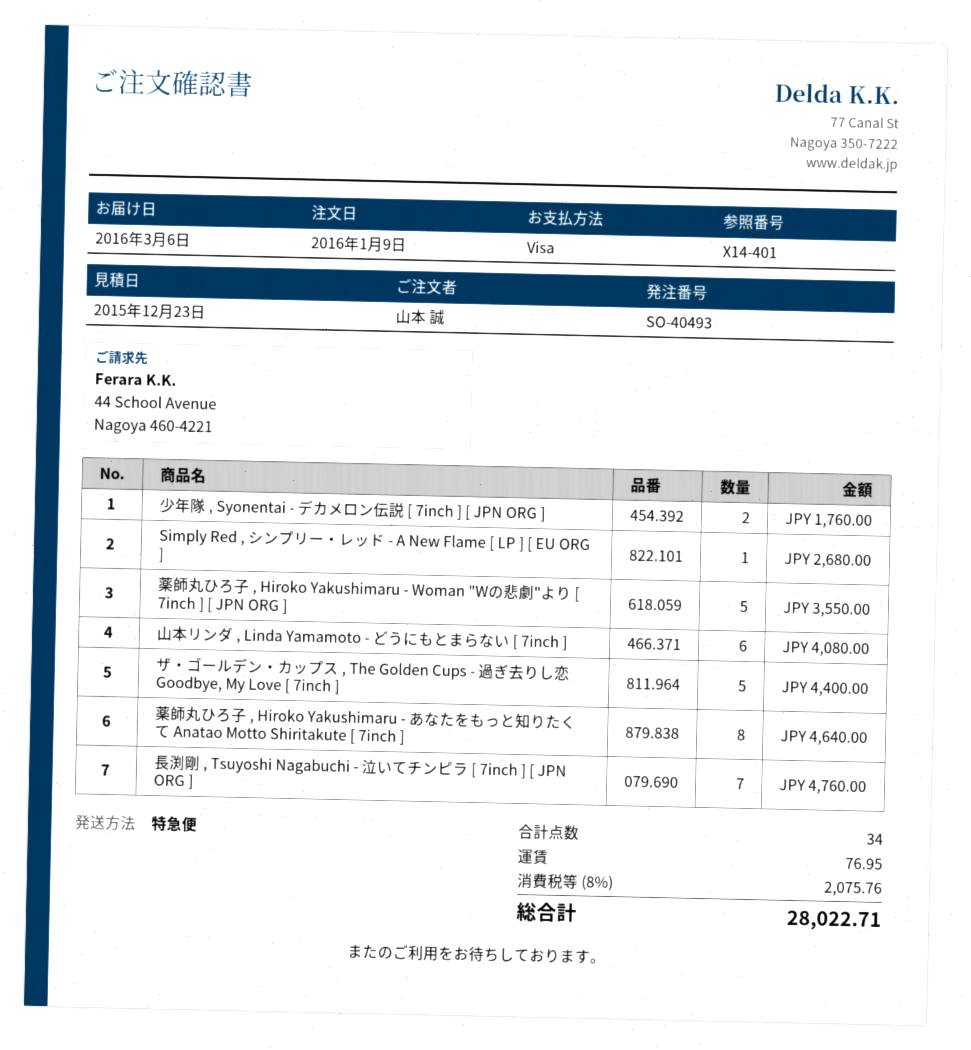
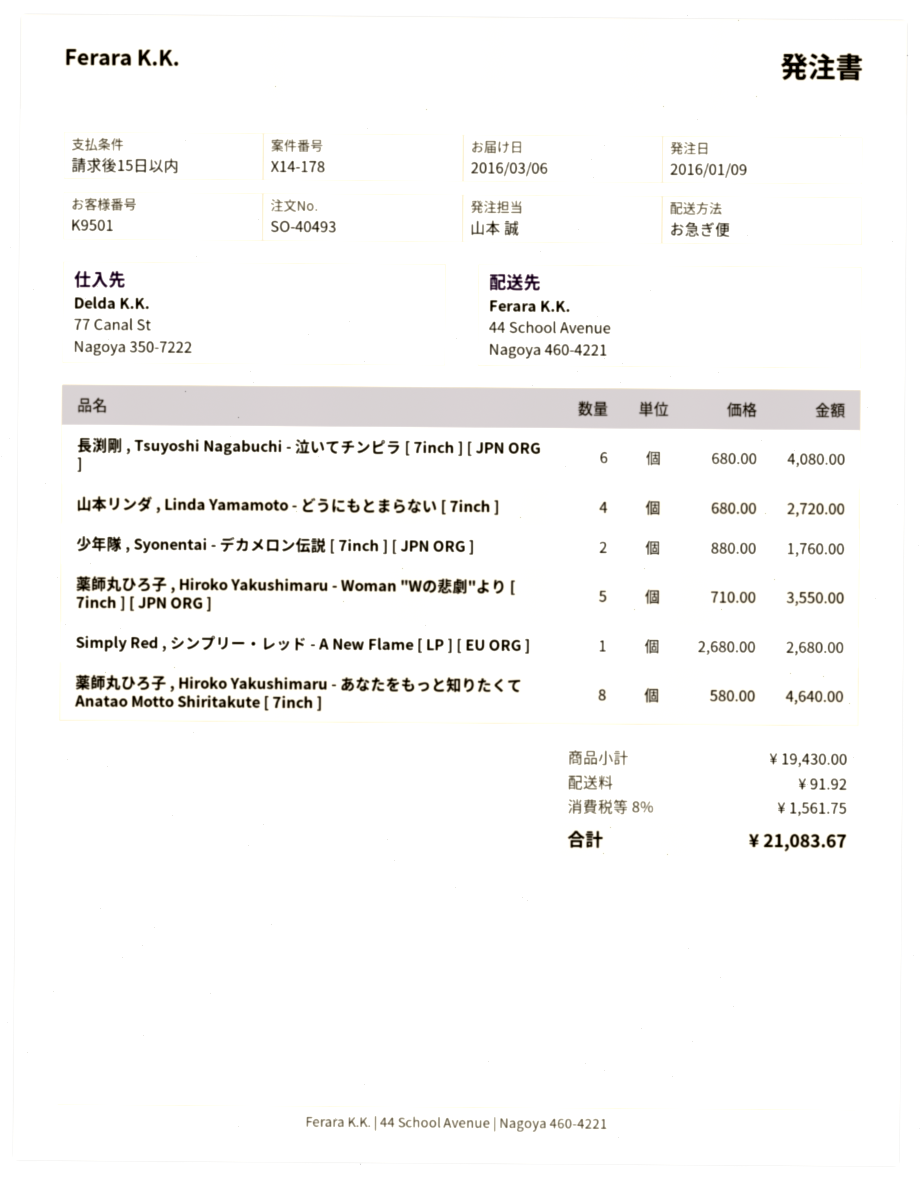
reference: X14-401 -> X14-178
山本リンダ , Linda Yamamoto - どうにもとまらない [ 7inch ]: 6 for 4080.00 -> 4 for 2720.00
ザ・ゴールデン・カップス , The Golden Cups - 過ぎ去りし恋 Goodbye, My Love [ 7inch ]: 5 for 4400.00 -> none
長渕剛 , Tsuyoshi Nagabuchi - 泣いてチンピラ [ 7inch ] [ JPN ORG ]: 7 for 4760.00 -> 6 for 4080.00
shipping: 76.95 -> 91.92
tax: 8% = 2075.76 -> 8% = 1561.75
total: 28022.71 -> 21083.67

